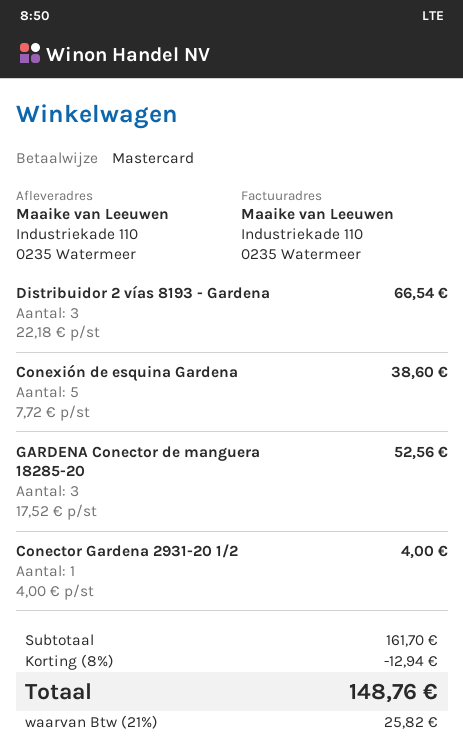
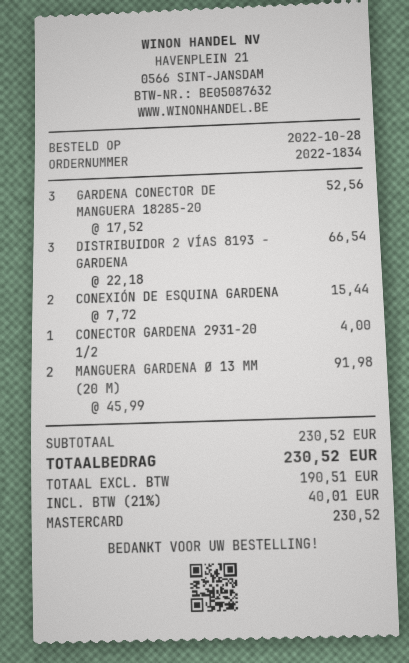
Conexión de esquina Gardena: 5 x 7.72 = 38.60 -> 2 x 7.72 = 15.44
MANGUERA GARDENA Ø 13 MM (20 M): none -> 2 x 45.99 = 91.98
subtotal: 161.70 -> 230.52
discount: 8% = 12.94 -> none
tax: 21% = 25.82 -> 21% = 40.01
total: 148.76 -> 230.52

